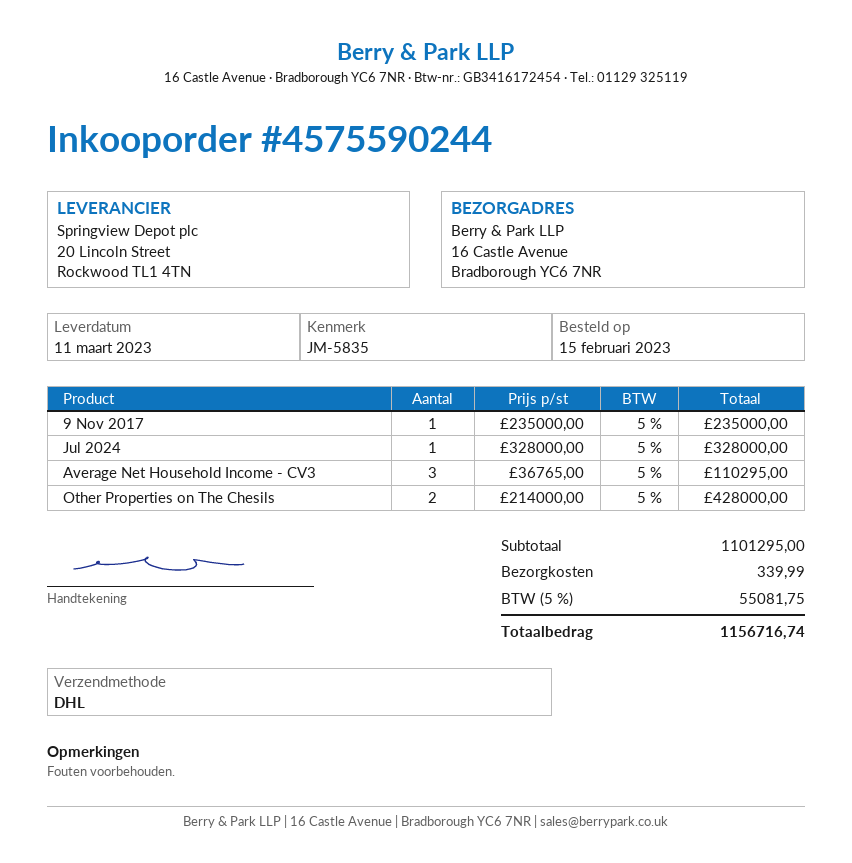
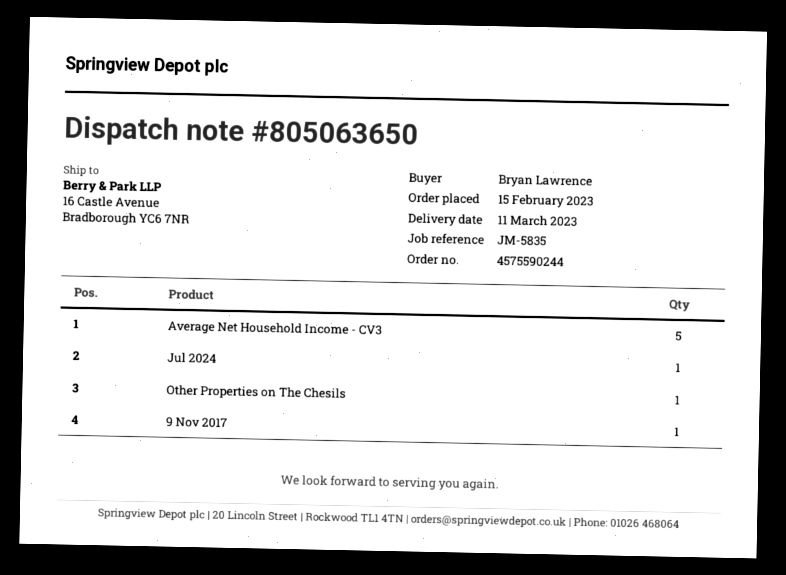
Average Net Household Income - CV3: 3 -> 5
Other Properties on The Chesils: 2 -> 1

